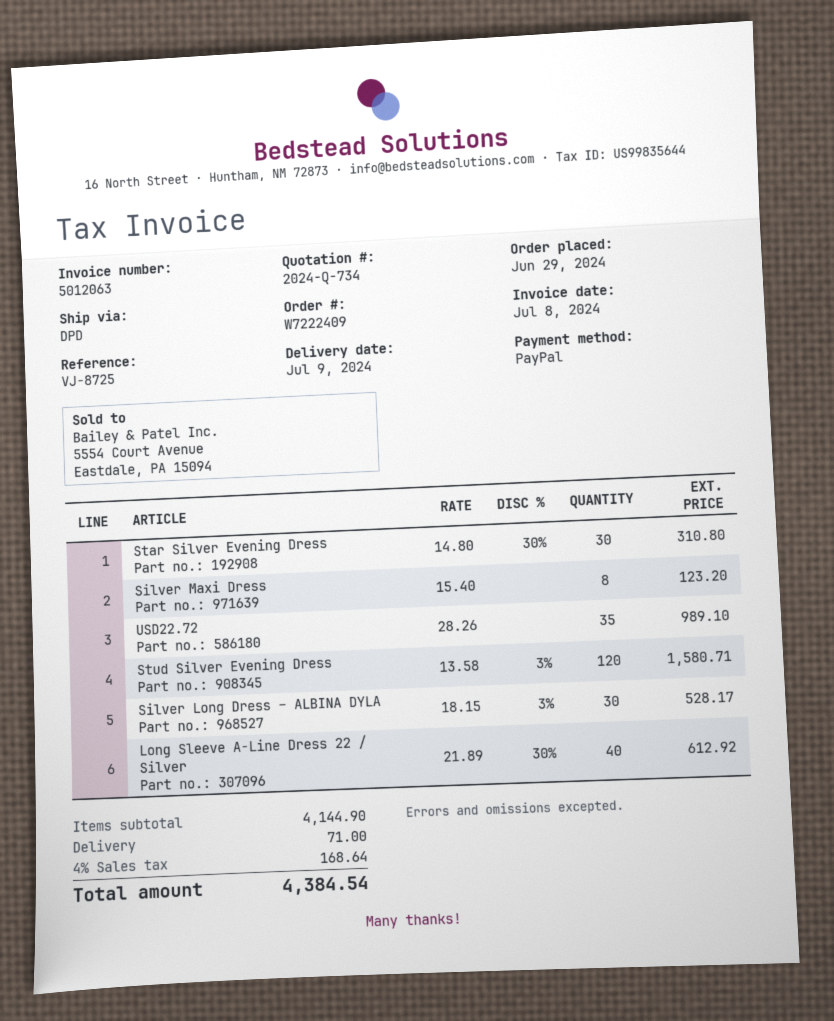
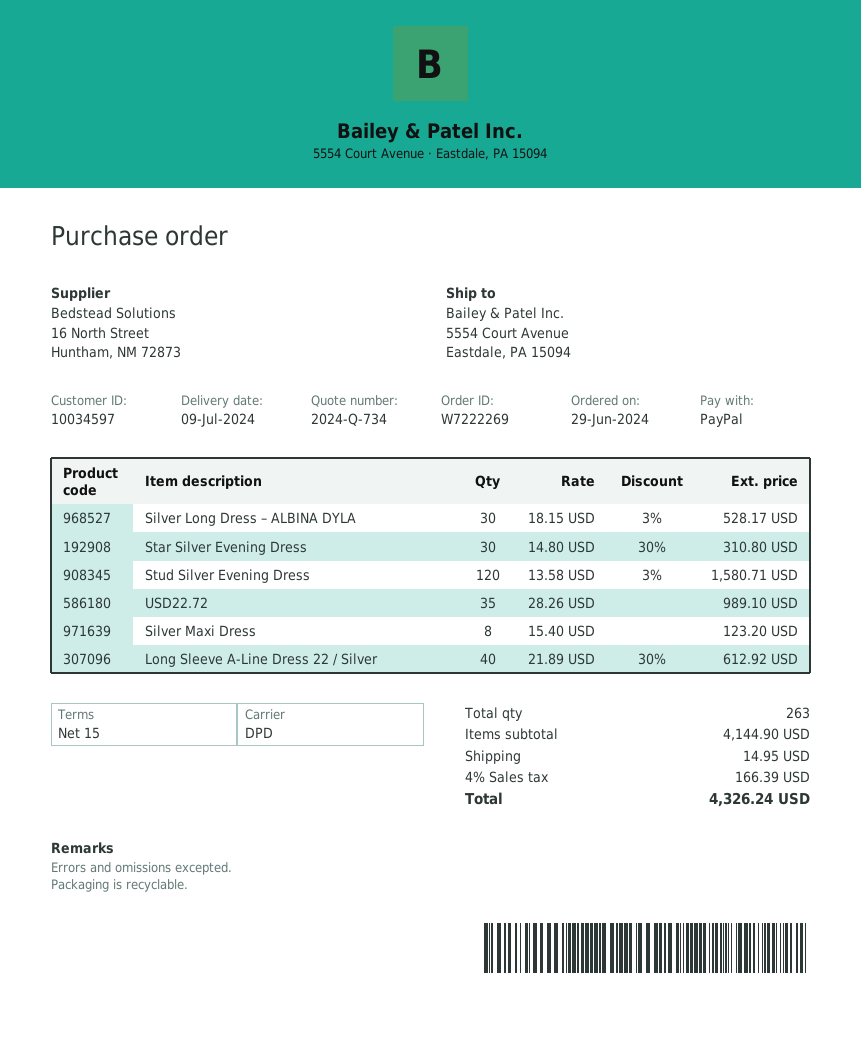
order number: W7222409 -> W7222269
shipping: 71.00 -> 14.95
tax: 4% = 168.64 -> 4% = 166.39
total: 4384.54 -> 4326.24

